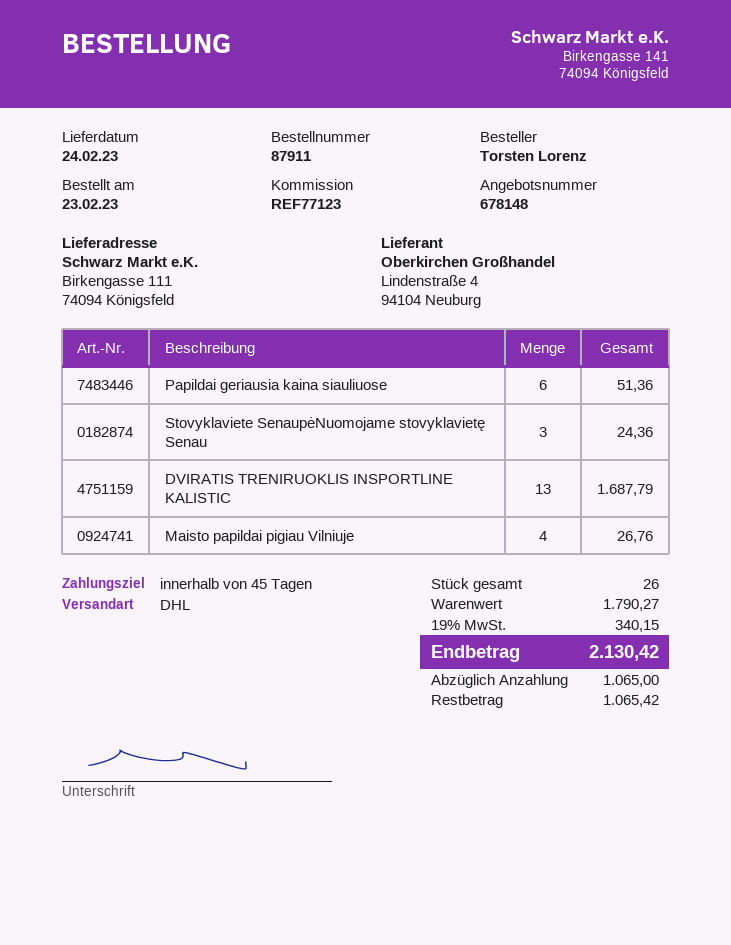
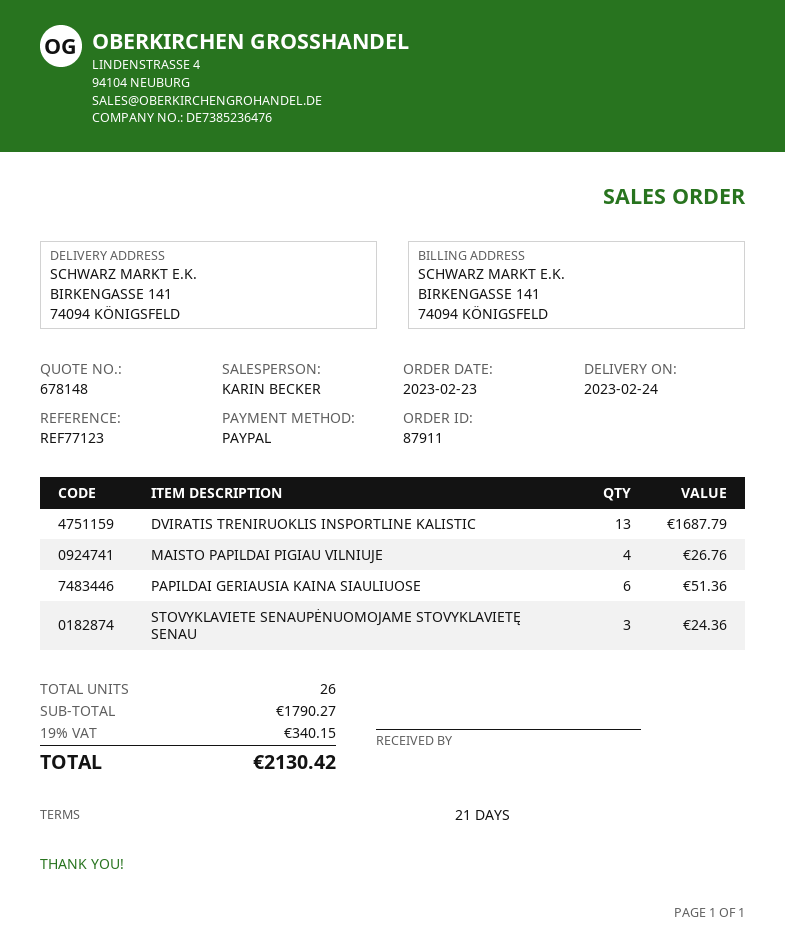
payment terms: 45 days -> 21 days
ship to: Birkengasse 111, 74094 Königsfeld -> BIRKENGASSE 141, 74094 KÖNIGSFELD

